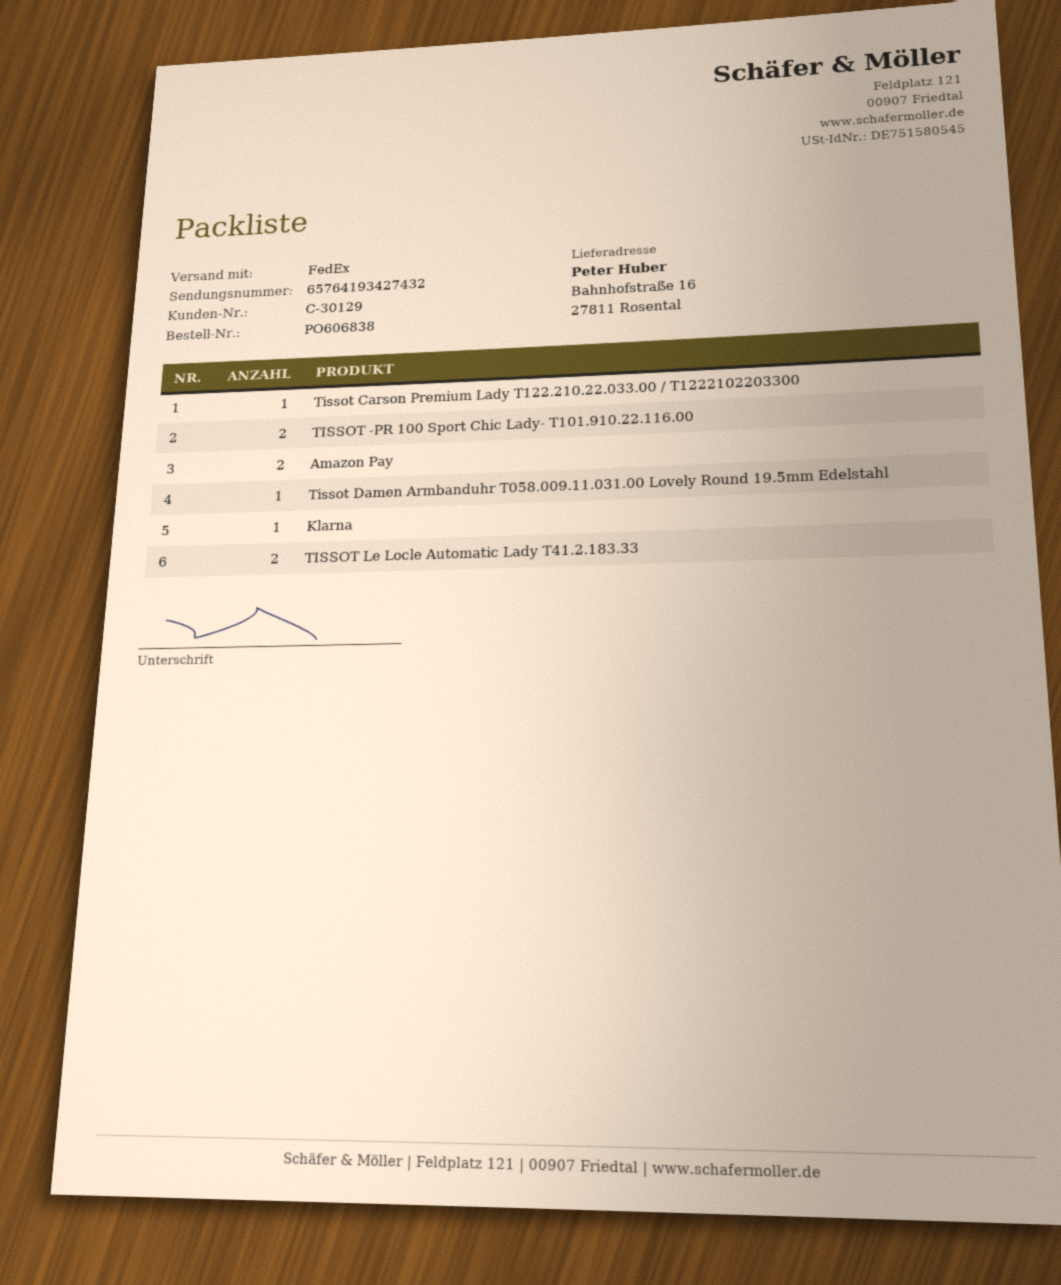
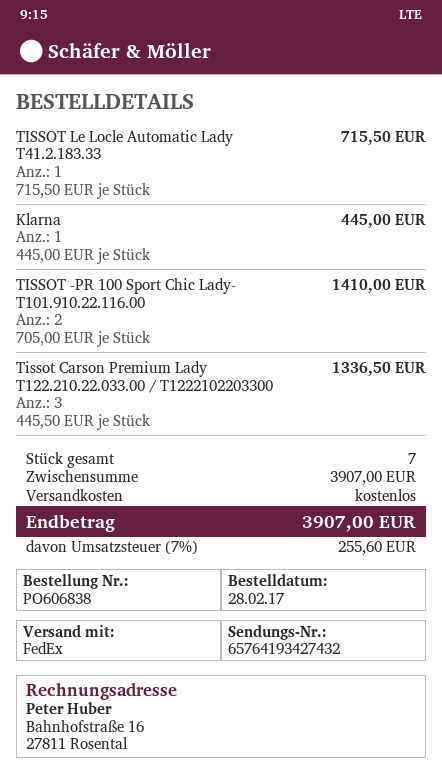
Tissot Carson Premium Lady T122.210.22.033.00 / T1222102203300: 1 -> 3
Amazon Pay: 2 -> none
Tissot Damen Armbanduhr T058.009.11.031.00 Lovely Round 19.5mm Edelstahl: 1 -> none
TISSOT Le Locle Automatic Lady T41.2.183.33: 2 -> 1

